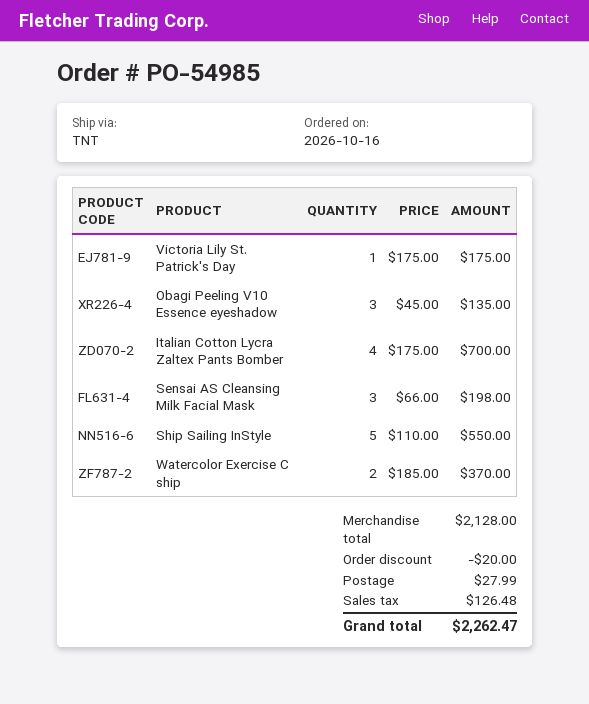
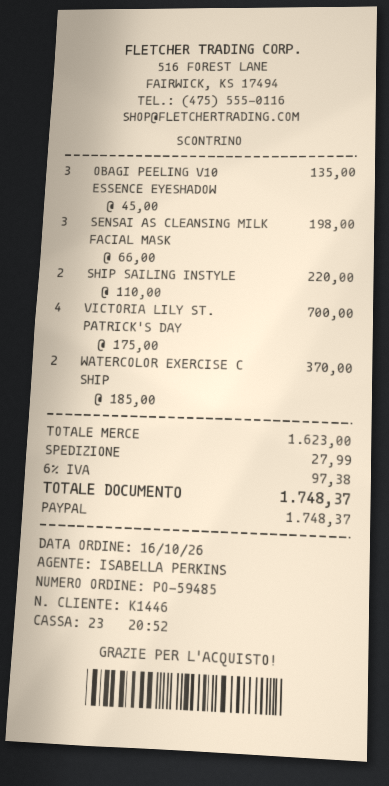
order number: PO-54985 -> PO-59485
Victoria Lily St. Patrick's Day: 1 x 175.00 = 175.00 -> 4 x 175.00 = 700.00
Italian Cotton Lycra Zaltex Pants Bomber: 4 x 175.00 = 700.00 -> none
Ship Sailing InStyle: 5 x 110.00 = 550.00 -> 2 x 110.00 = 220.00
subtotal: 2128.00 -> 1623.00
discount: 20.00 -> none
tax: 126.48 -> 97.38
total: 2262.47 -> 1748.37

